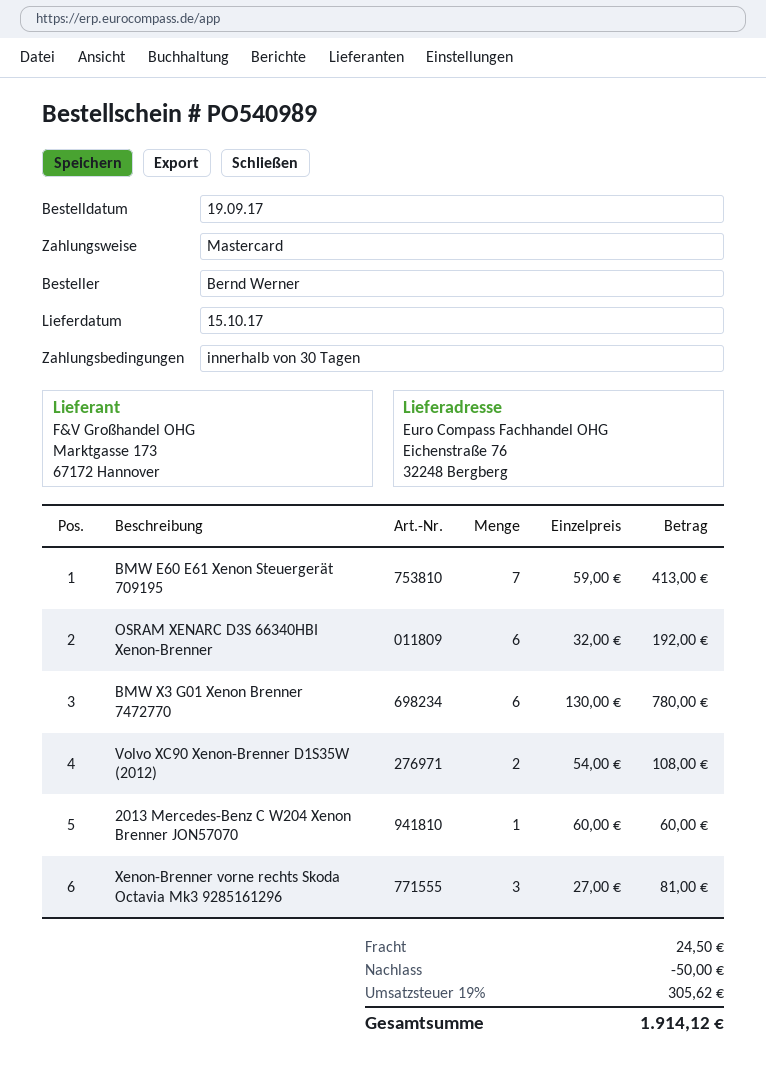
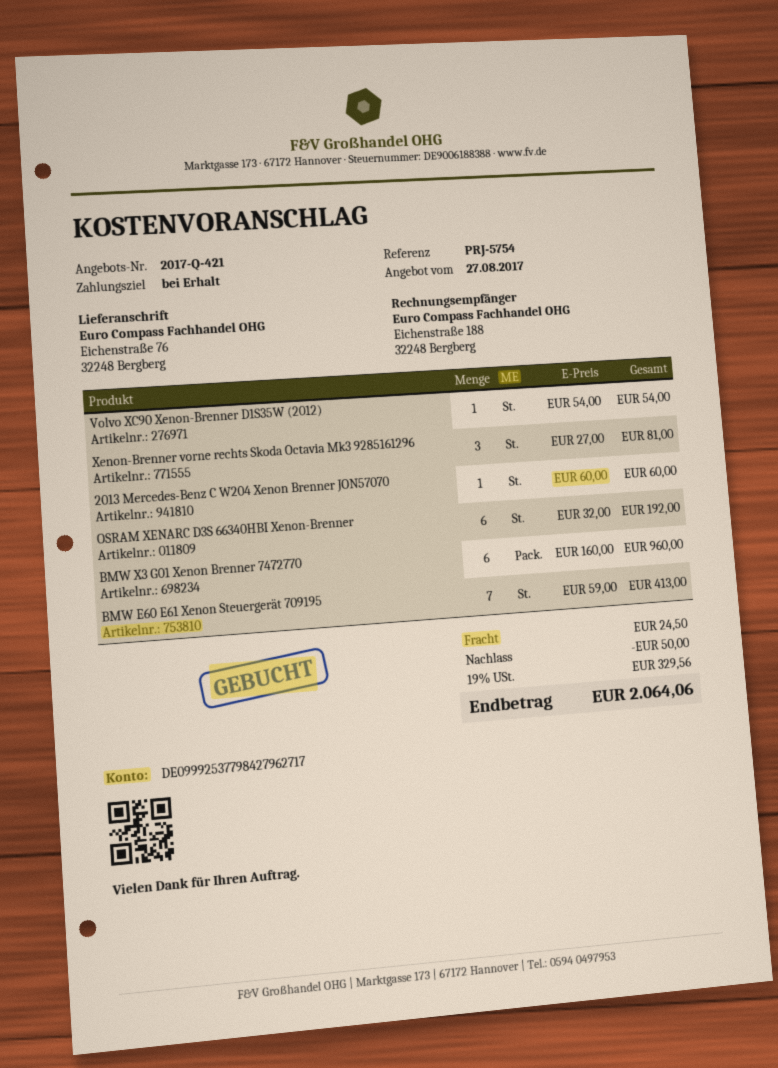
payment terms: 30 days -> on receipt
BMW X3 G01 Xenon Brenner 7472770: 6 x 130.00 = 780.00 -> 6 x 160.00 = 960.00
Volvo XC90 Xenon-Brenner D1S35W (2012): 2 x 54.00 = 108.00 -> 1 x 54.00 = 54.00
tax: 19% = 305.62 -> 19% = 329.56
total: 1914.12 -> 2064.06

